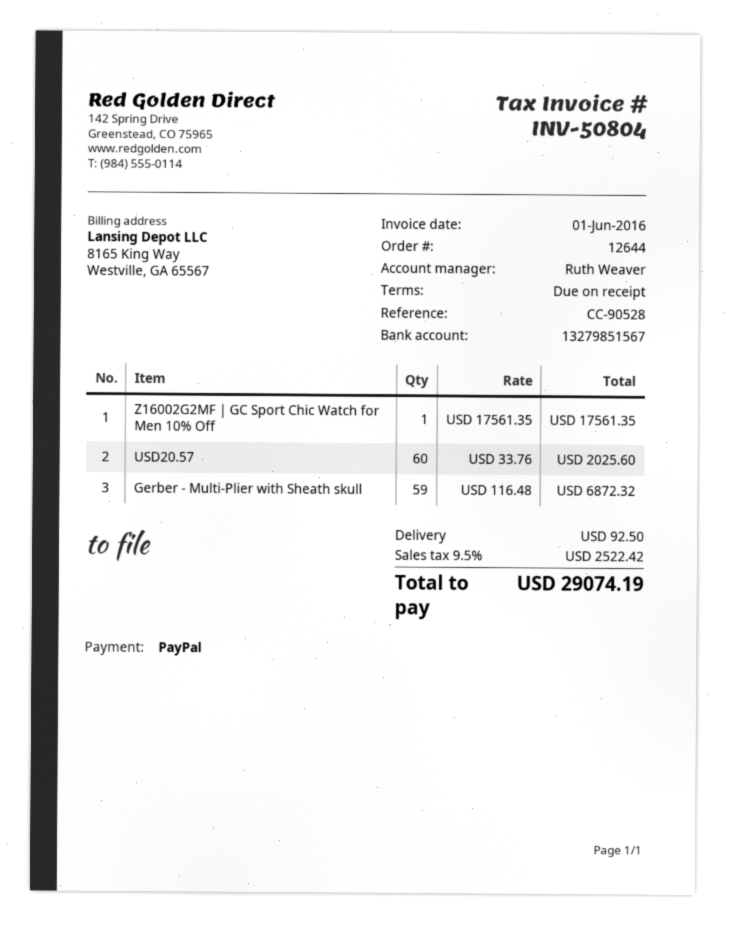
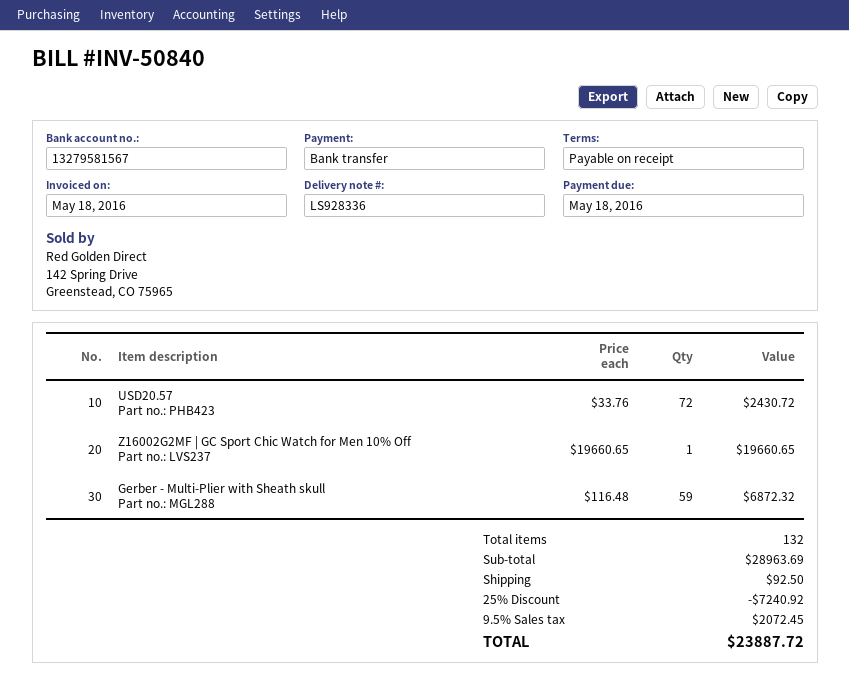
invoice number: INV-50804 -> INV-50840
invoice date: 2016-06-01 -> 2016-05-18
payment method: PayPal -> bank transfer
bank account: 13279851567 -> 13279581567
Z16002G2MF | GC Sport Chic Watch for Men 10% Off: 1 x 17561.35 = 17561.35 -> 1 x 19660.65 = 19660.65
USD20.57: 60 x 33.76 = 2025.60 -> 72 x 33.76 = 2430.72
discount: none -> 25% = 7240.92
tax: 9.5% = 2522.42 -> 9.5% = 2072.45
total: 29074.19 -> 23887.72

